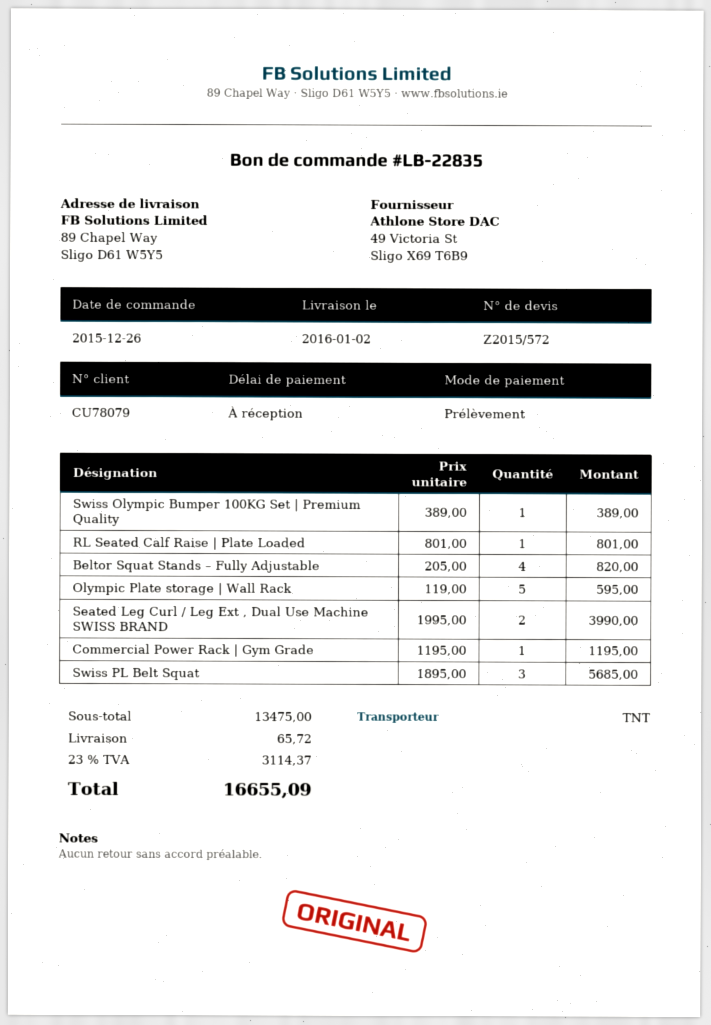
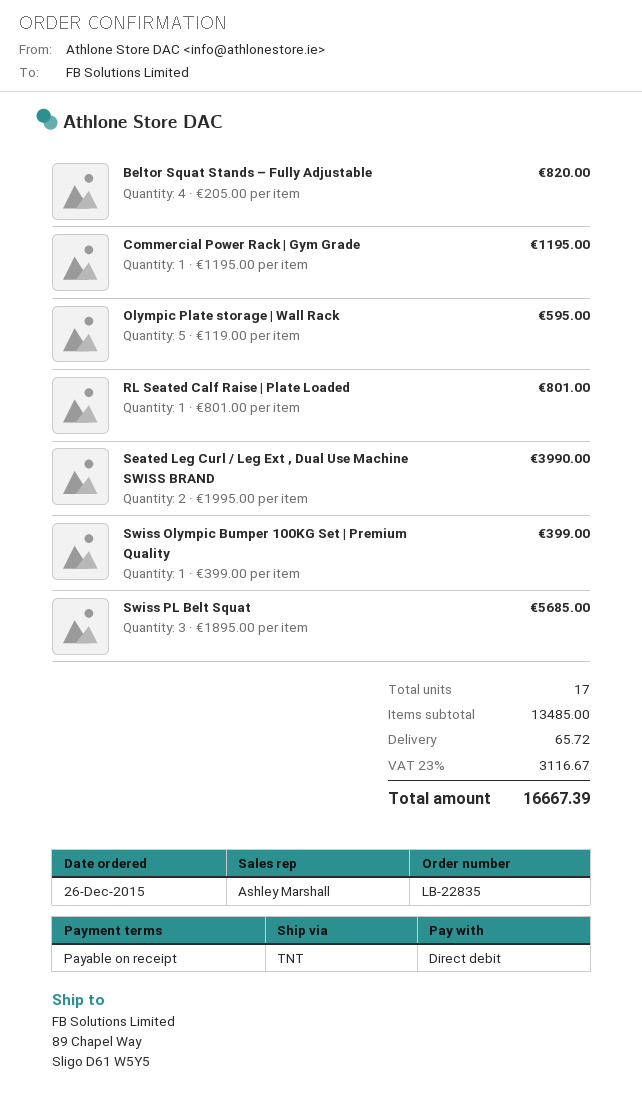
Swiss Olympic Bumper 100KG Set | Premium Quality: 1 x 389.00 = 389.00 -> 1 x 399.00 = 399.00
subtotal: 13475.00 -> 13485.00
tax: 23% = 3114.37 -> 23% = 3116.67
total: 16655.09 -> 16667.39

